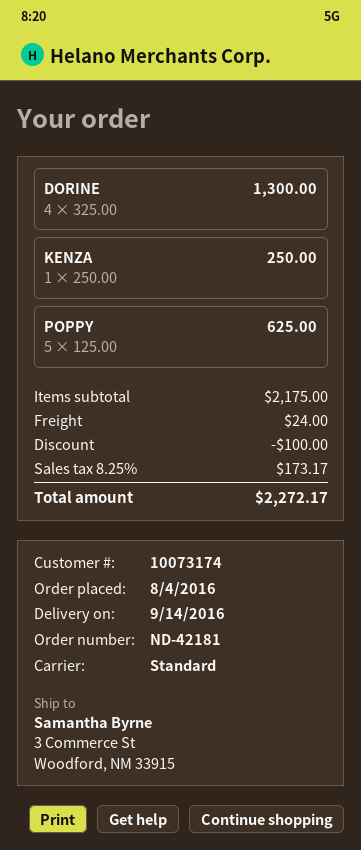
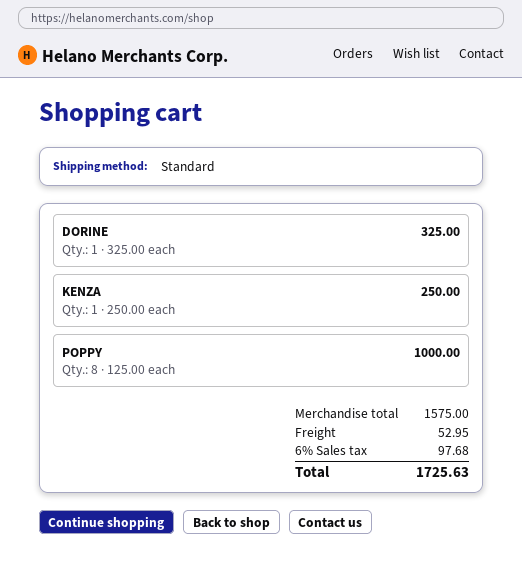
DORINE: 4 x 325.00 = 1300.00 -> 1 x 325.00 = 325.00
POPPY: 5 x 125.00 = 625.00 -> 8 x 125.00 = 1000.00
subtotal: 2175.00 -> 1575.00
discount: 100.00 -> none
shipping: 24.00 -> 52.95
tax: 8.25% = 173.17 -> 6% = 97.68
total: 2272.17 -> 1725.63

